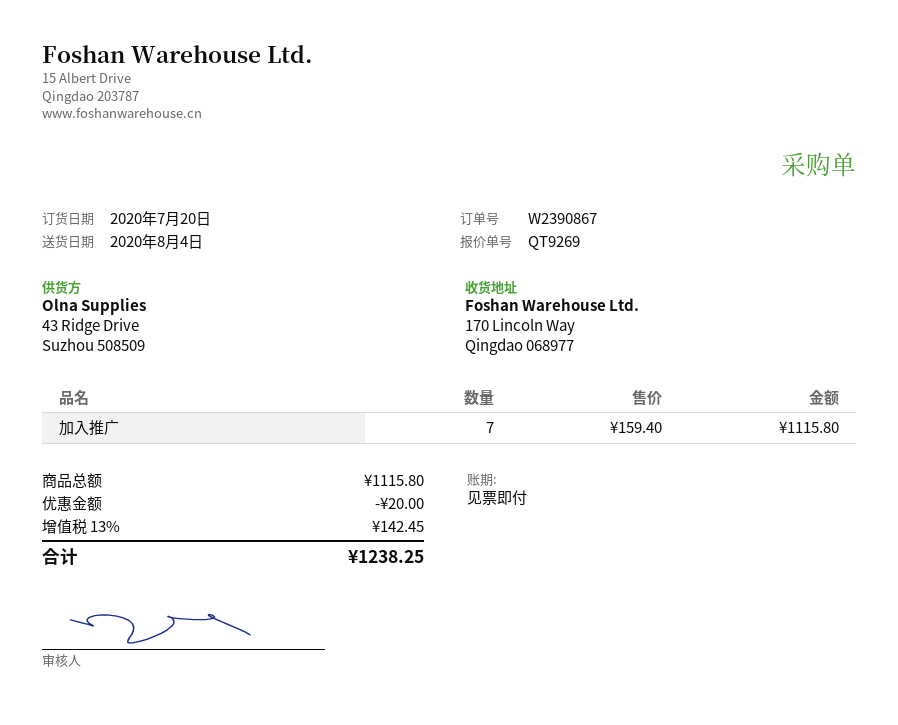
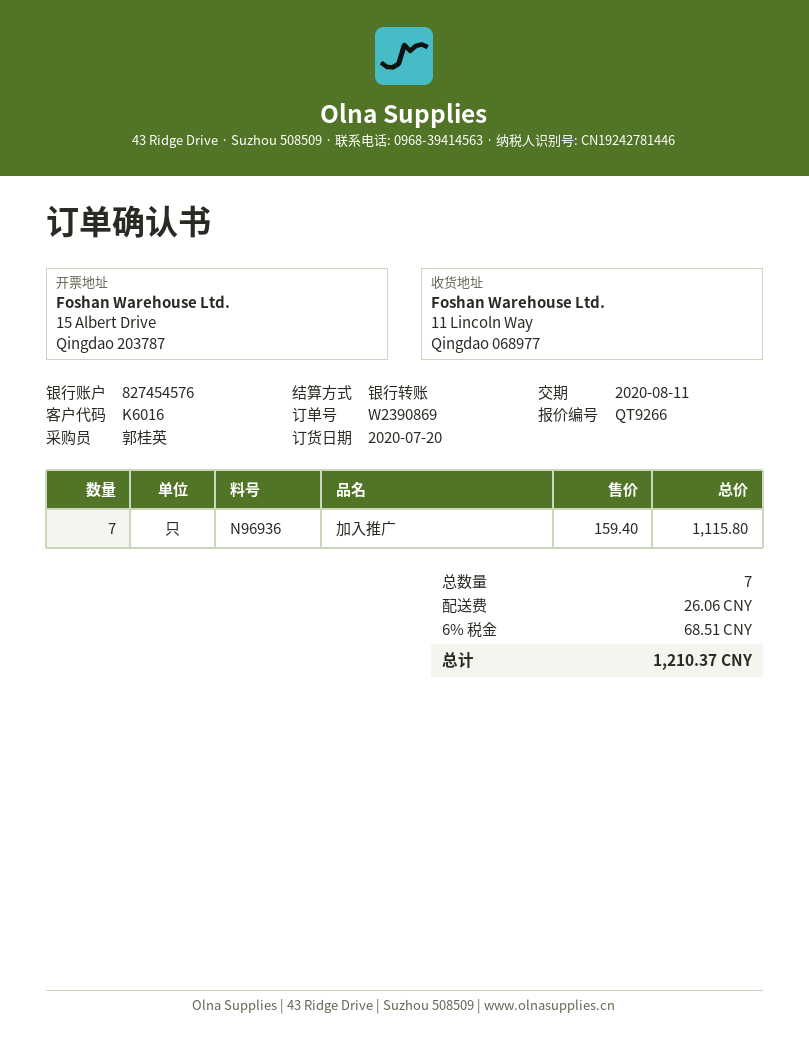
quote number: QT9269 -> QT9266
order number: W2390867 -> W2390869
delivery date: 2020-08-04 -> 2020-08-11
ship to: 170 Lincoln Way, Qingdao 068977 -> 11 Lincoln Way, Qingdao 068977
discount: 20.00 -> none
shipping: none -> 26.06
tax: 13% = 142.45 -> 6% = 68.51
total: 1238.25 -> 1210.37

